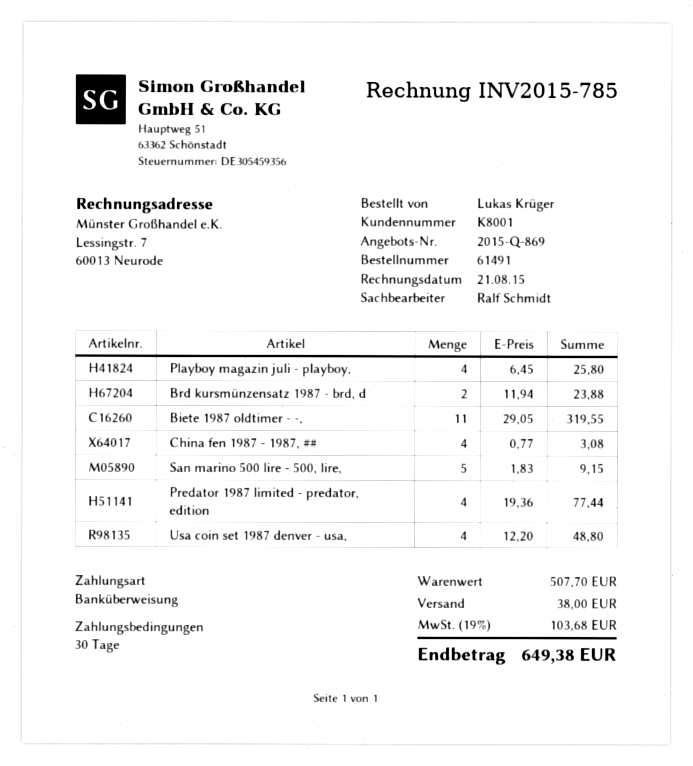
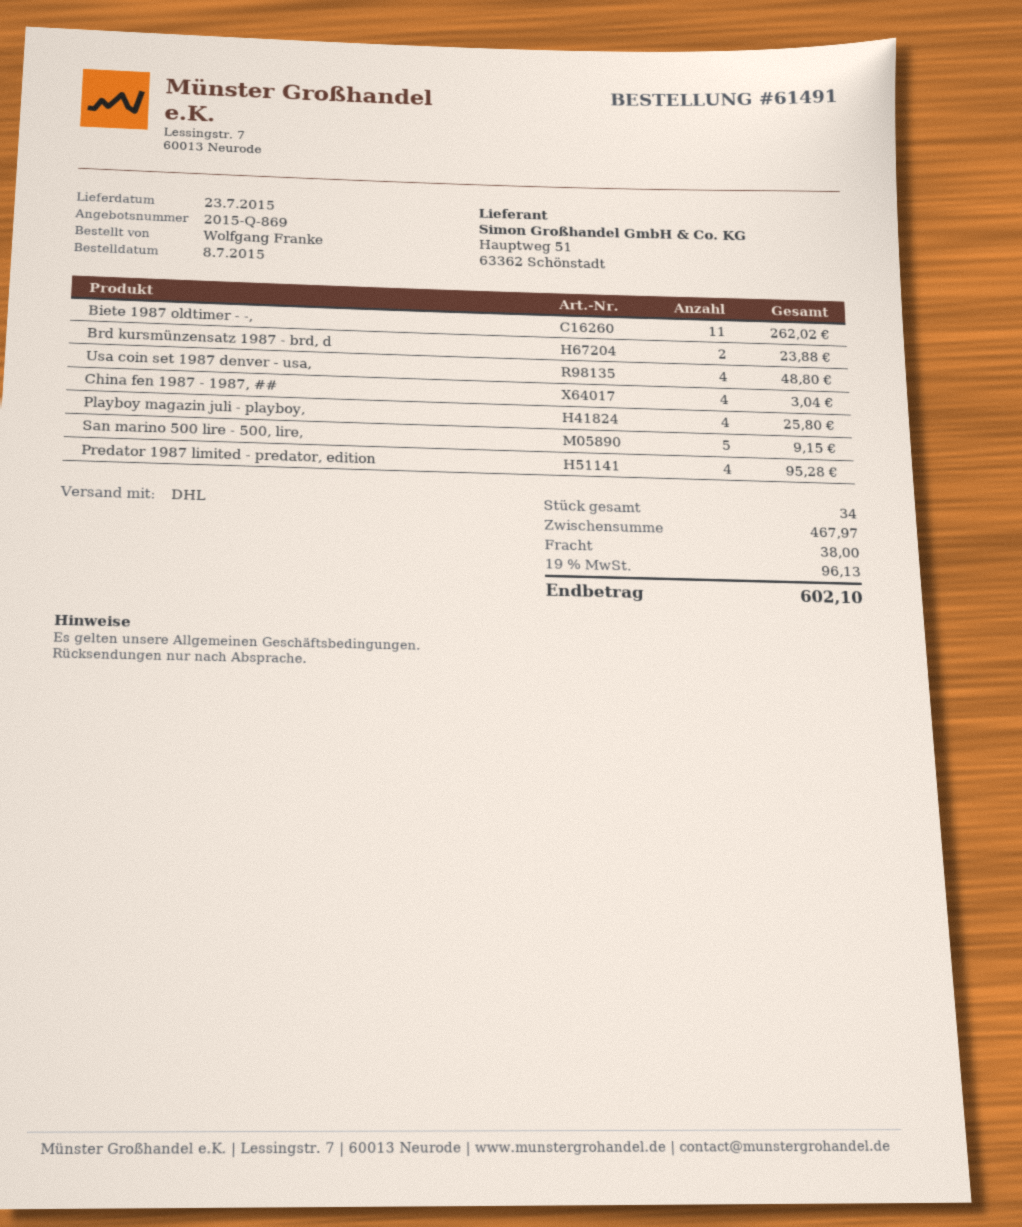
ordered by: Lukas Krüger -> Wolfgang Franke
Biete 1987 oldtimer - -,: 11 for 319.55 -> 11 for 262.02
China fen 1987 - 1987, ##: 4 for 3.08 -> 4 for 3.04
Predator 1987 limited - predator, edition: 4 for 77.44 -> 4 for 95.28
subtotal: 507.70 -> 467.97
tax: 19% = 103.68 -> 19% = 96.13
total: 649.38 -> 602.10

